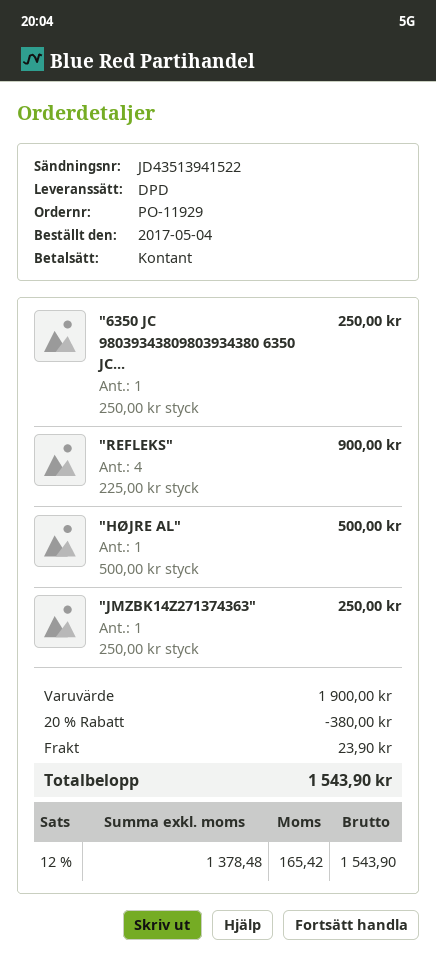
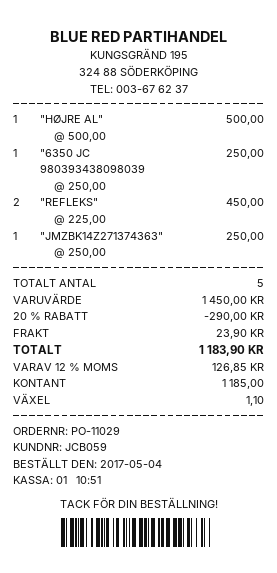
order number: PO-11929 -> PO-11029
"REFLEKS": 4 x 225.00 = 900.00 -> 2 x 225.00 = 450.00
subtotal: 1900.00 -> 1450.00
discount: 20% = 380.00 -> 20% = 290.00
tax: 12% = 165.42 -> 12% = 126.85
total: 1543.90 -> 1183.90

